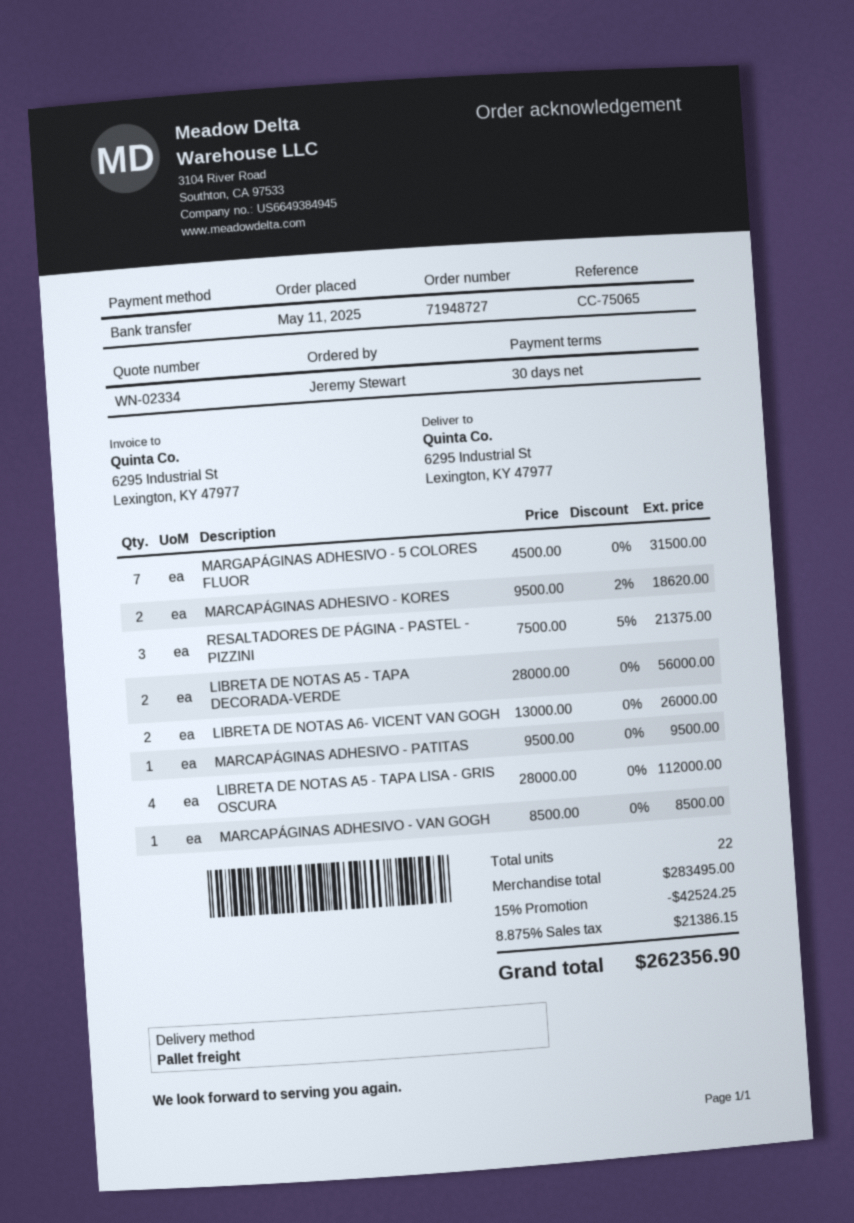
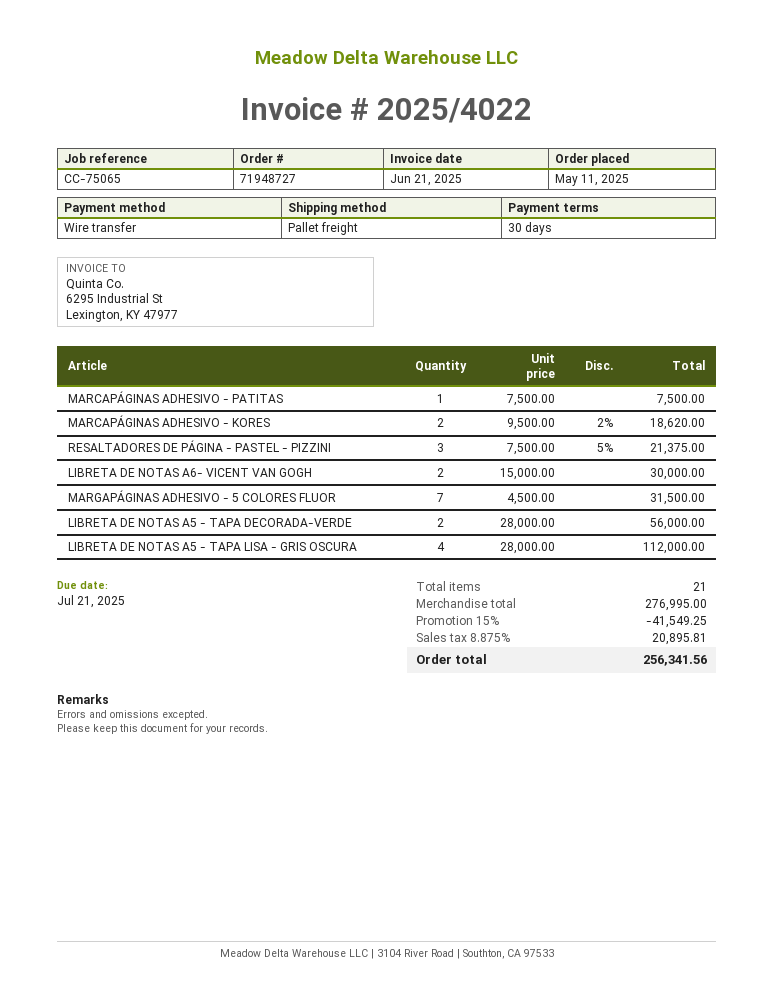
LIBRETA DE NOTAS A6- VICENT VAN GOGH: 2 x 13000.00 = 26000.00 -> 2 x 15000.00 = 30000.00
MARCAPÁGINAS ADHESIVO - PATITAS: 1 x 9500.00 = 9500.00 -> 1 x 7500.00 = 7500.00
MARCAPÁGINAS ADHESIVO - VAN GOGH: 1 x 8500.00 = 8500.00 -> none
total quantity: 22 -> 21
subtotal: 283495.00 -> 276995.00
discount: 15% = 42524.25 -> 15% = 41549.25
tax: 8.875% = 21386.15 -> 8.875% = 20895.81
total: 262356.90 -> 256341.56

